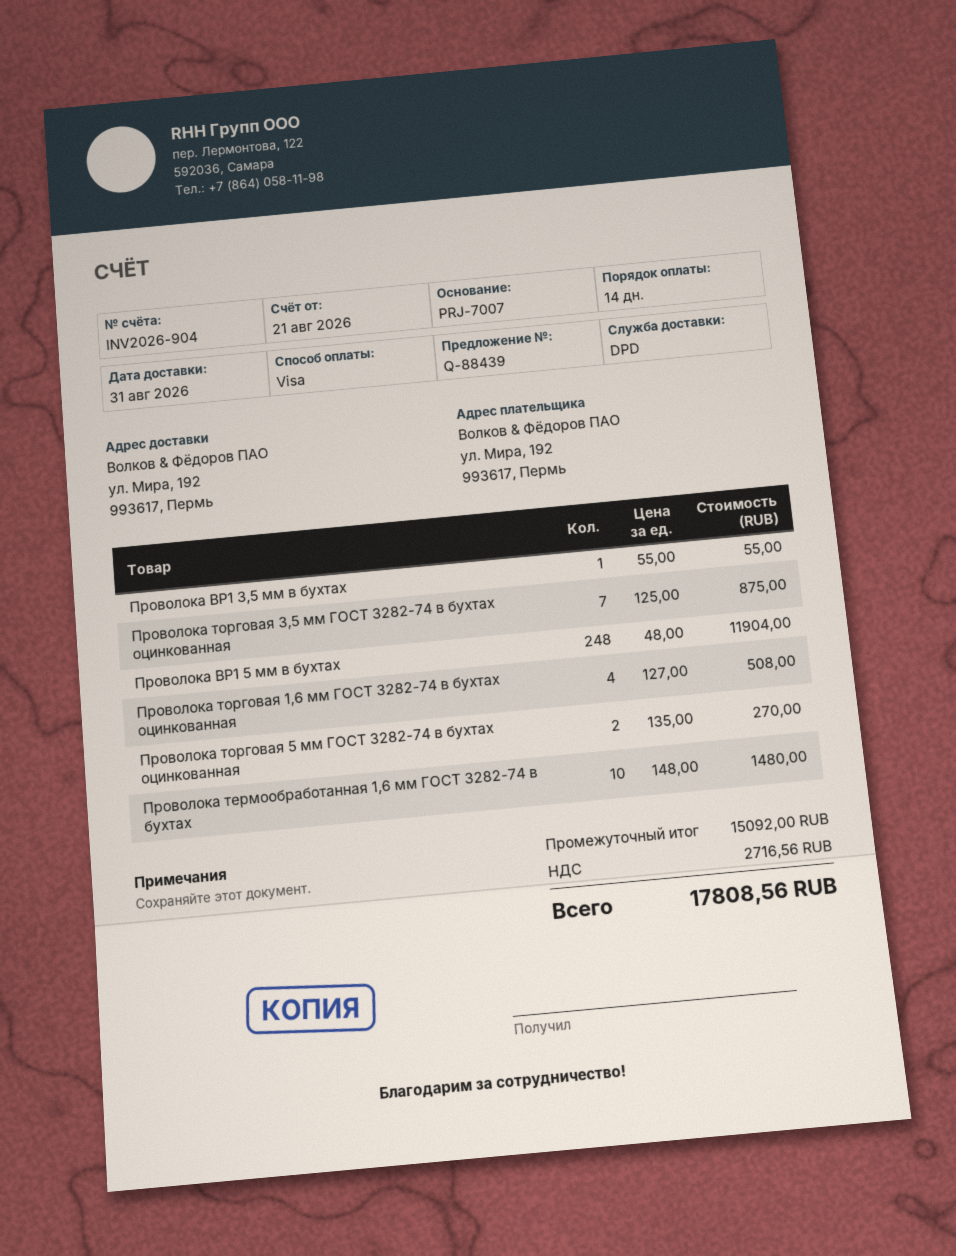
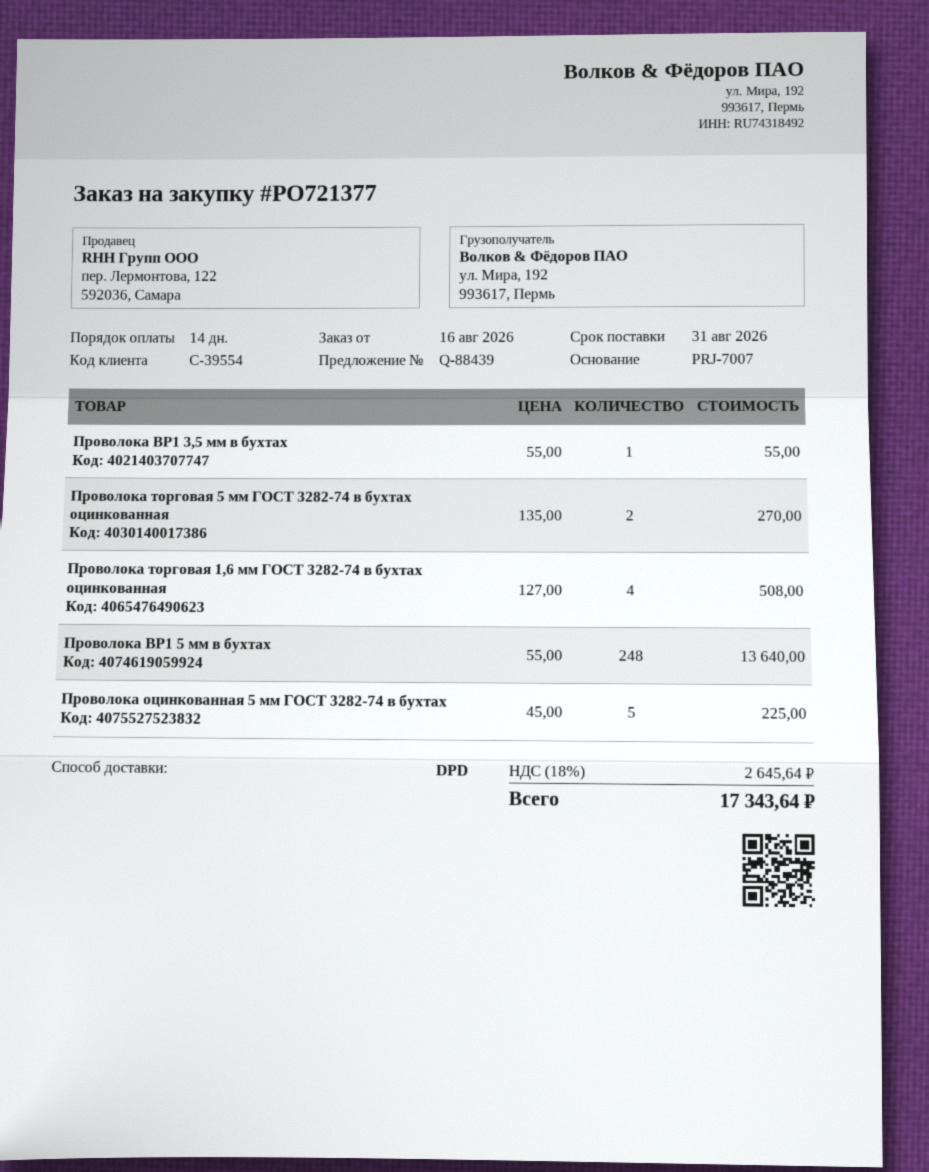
Проволока торговая 3,5 мм ГОСТ 3282-74 в бухтах оцинкованная: 7 x 125.00 = 875.00 -> none
Проволока ВР1 5 мм в бухтах: 248 x 48.00 = 11904.00 -> 248 x 55.00 = 13640.00
Проволока термообработанная 1,6 мм ГОСТ 3282-74 в бухтах: 10 x 148.00 = 1480.00 -> none
Проволока оцинкованная 5 мм ГОСТ 3282-74 в бухтах: none -> 5 x 45.00 = 225.00
tax: 2716.56 -> 2645.64
total: 17808.56 -> 17343.64

